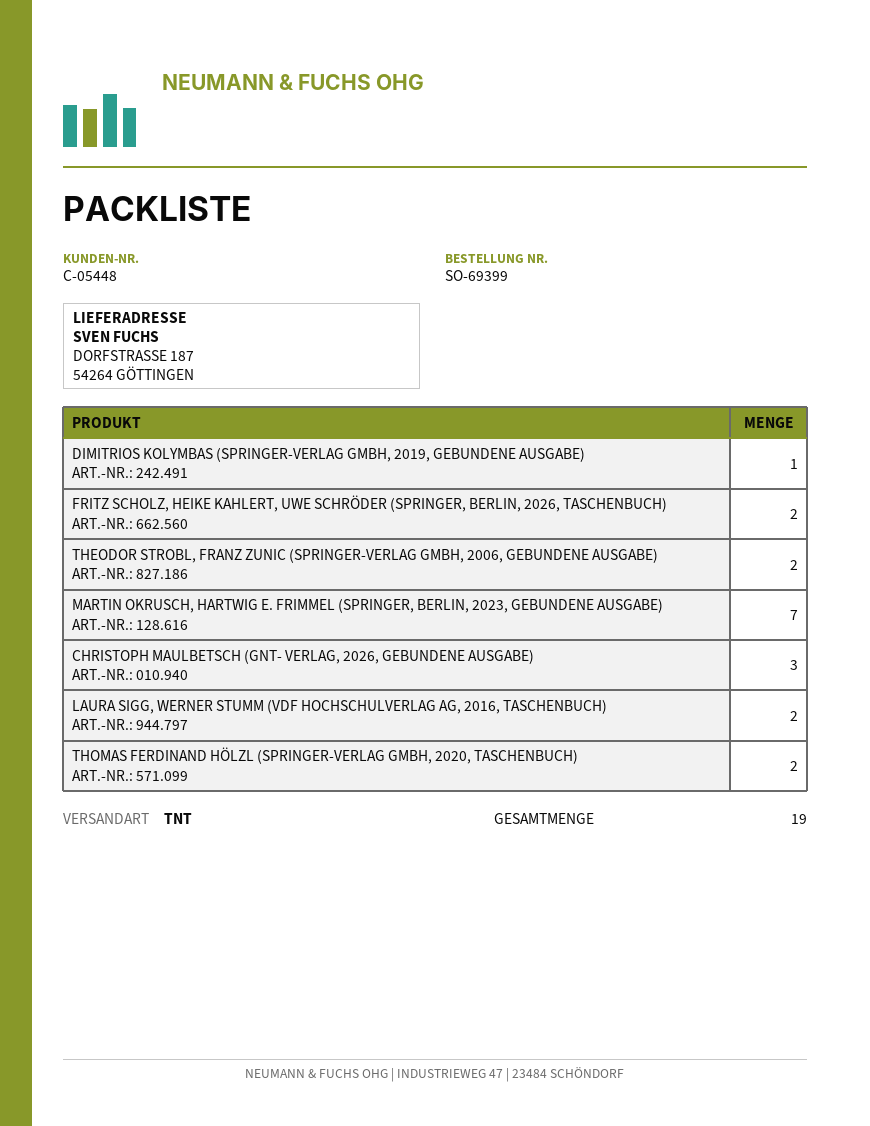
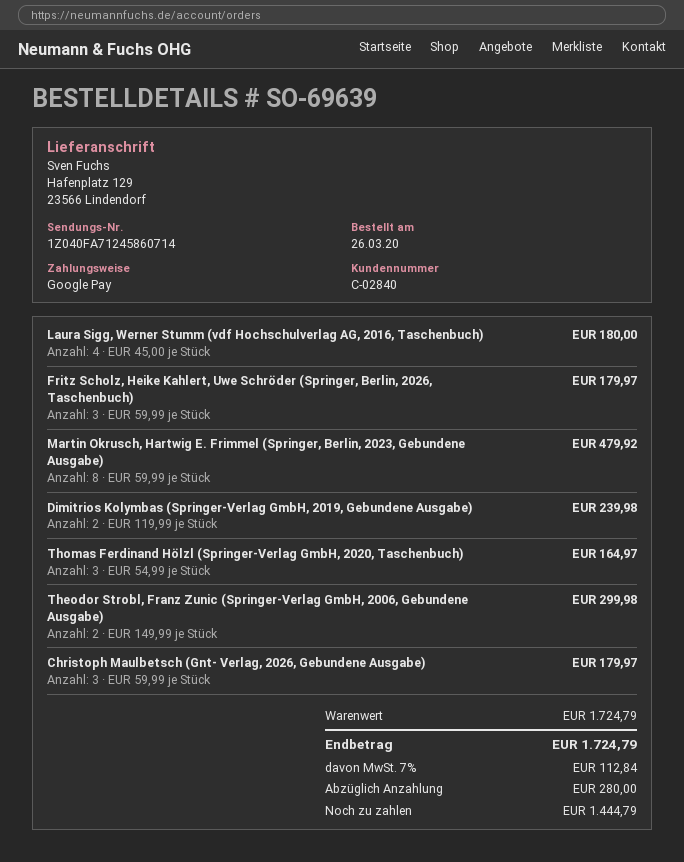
order number: SO-69399 -> SO-69639
customer number: C-05448 -> C-02840
ship to: DORFSTRASSE 187, 54264 GÖTTINGEN -> Hafenplatz 129, 23566 Lindendorf
DIMITRIOS KOLYMBAS (SPRINGER-VERLAG GMBH, 2019, GEBUNDENE AUSGABE): 1 -> 2
FRITZ SCHOLZ, HEIKE KAHLERT, UWE SCHRÖDER (SPRINGER, BERLIN, 2026, TASCHENBUCH): 2 -> 3
MARTIN OKRUSCH, HARTWIG E. FRIMMEL (SPRINGER, BERLIN, 2023, GEBUNDENE AUSGABE): 7 -> 8
LAURA SIGG, WERNER STUMM (VDF HOCHSCHULVERLAG AG, 2016, TASCHENBUCH): 2 -> 4
THOMAS FERDINAND HÖLZL (SPRINGER-VERLAG GMBH, 2020, TASCHENBUCH): 2 -> 3

